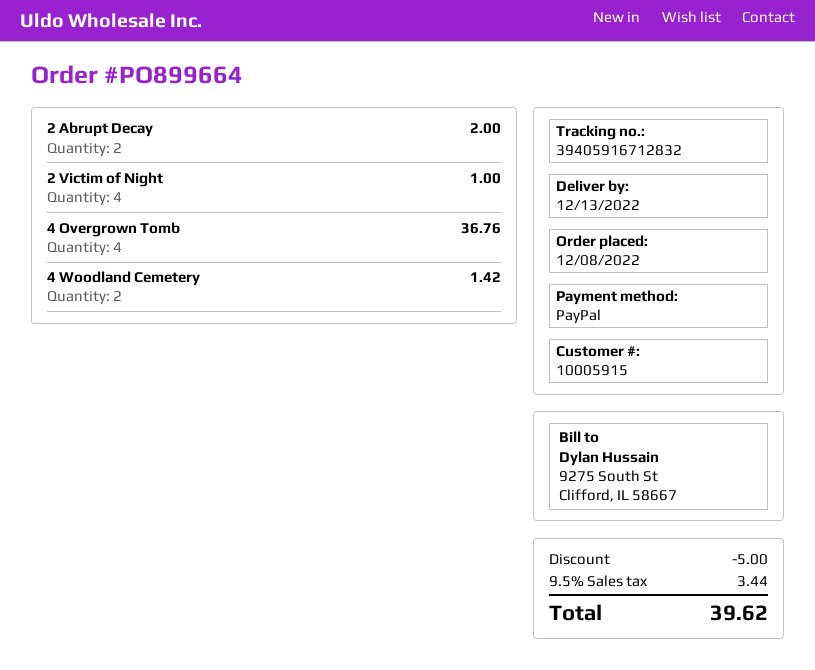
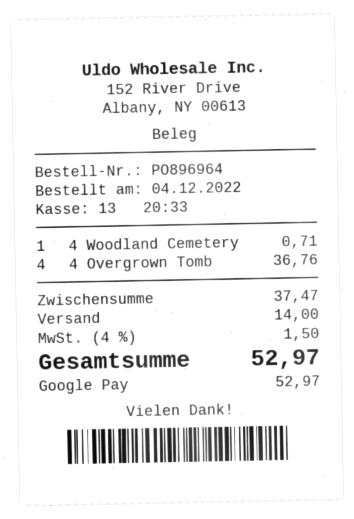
order number: PO899664 -> PO896964
order date: 2022-12-08 -> 2022-12-04
payment method: PayPal -> Google Pay
2 Abrupt Decay: 2 for 2.00 -> none
2 Victim of Night: 4 for 1.00 -> none
4 Woodland Cemetery: 2 for 1.42 -> 1 for 0.71
discount: 5.00 -> none
shipping: none -> 14.00
tax: 9.5% = 3.44 -> 4% = 1.50
total: 39.62 -> 52.97

